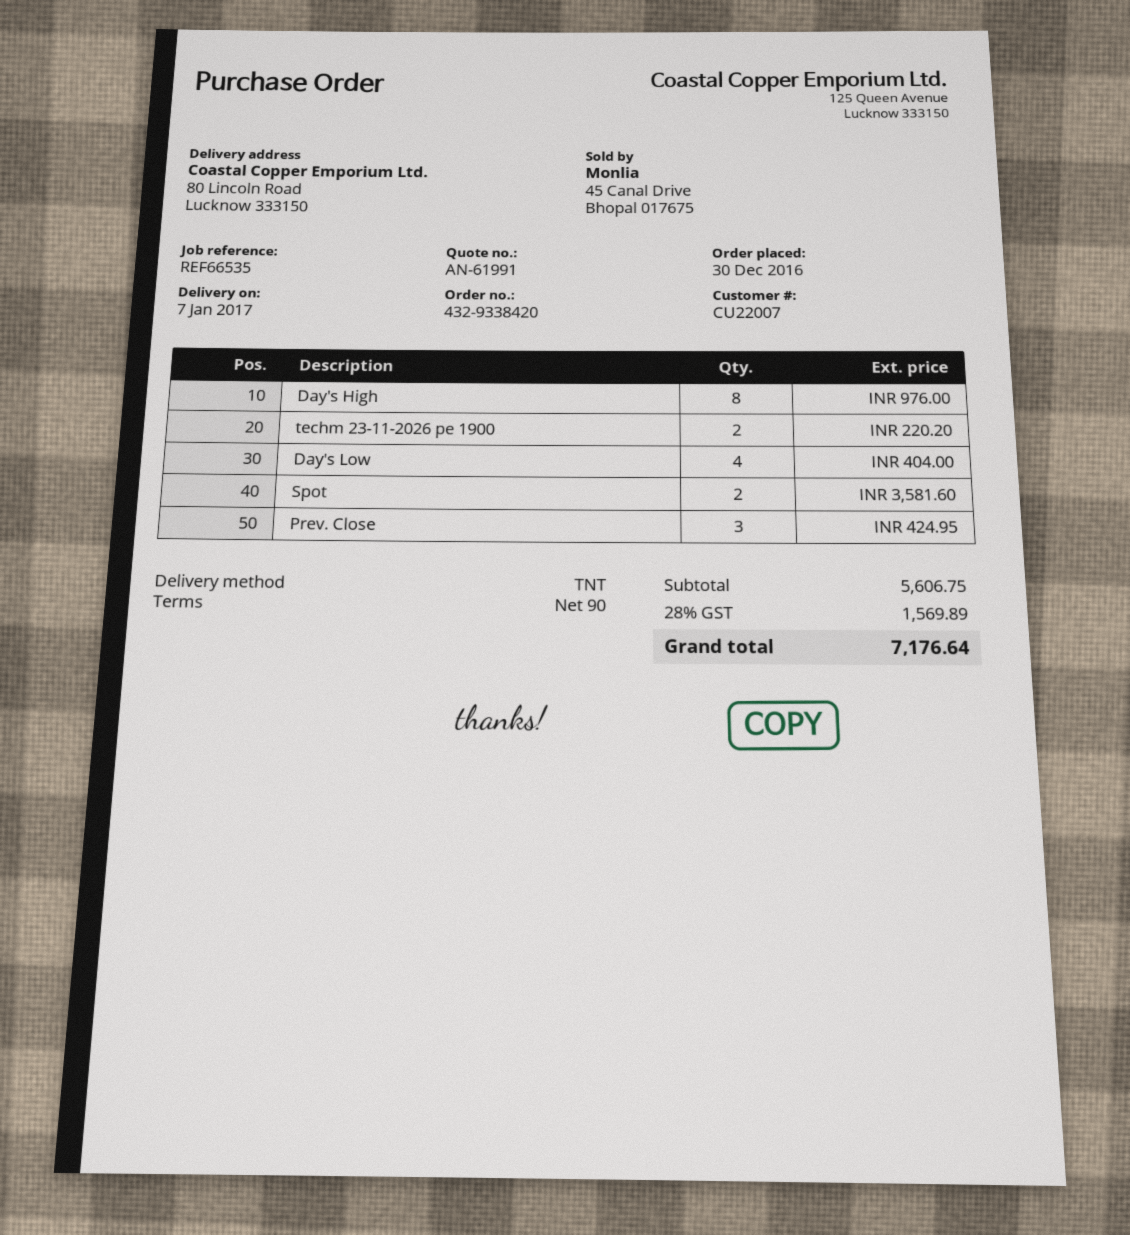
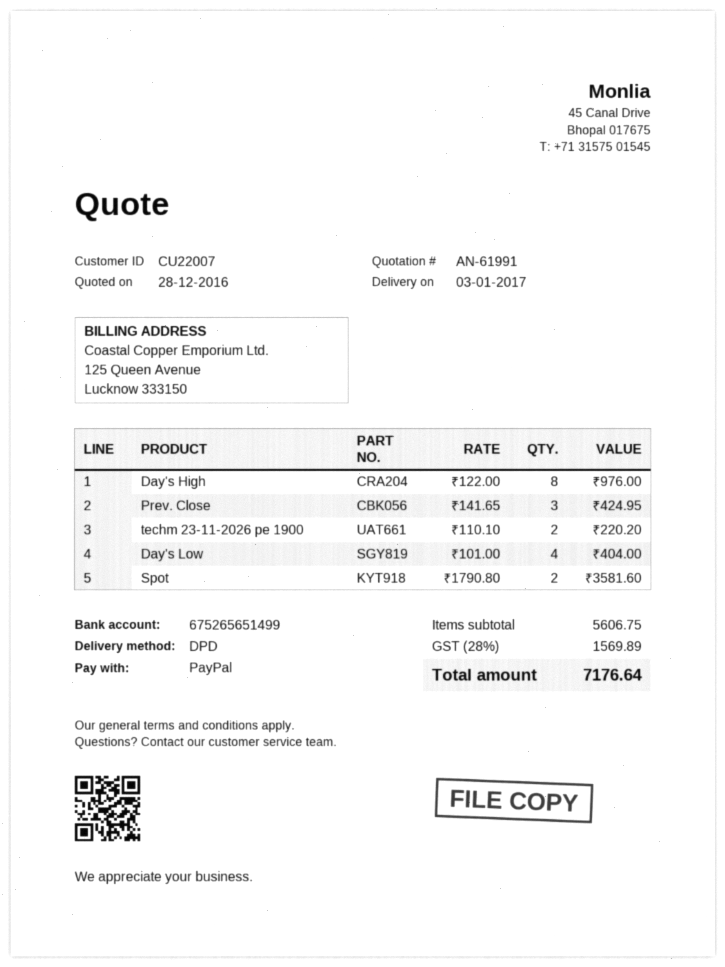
delivery date: 2017-01-07 -> 2017-01-03
shipping method: TNT -> DPD

